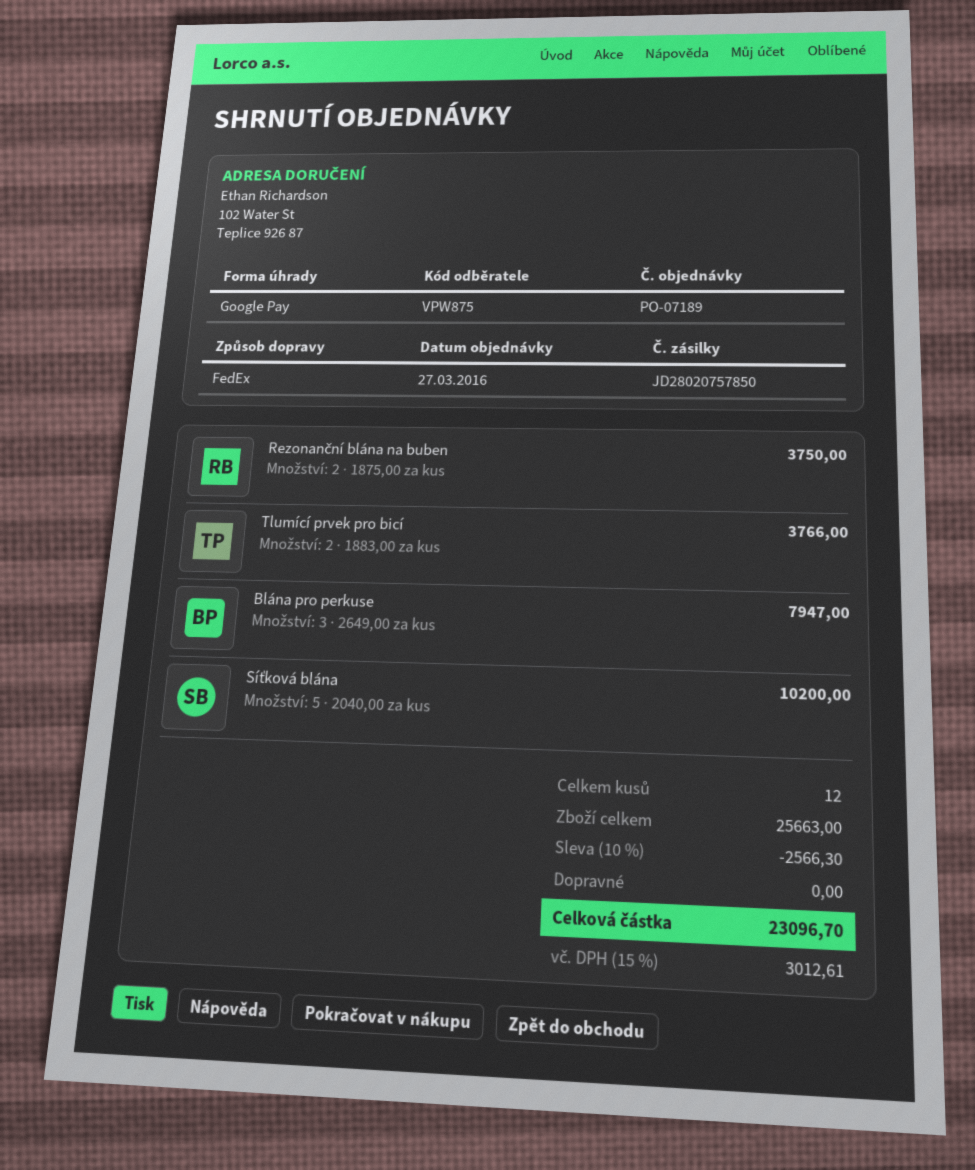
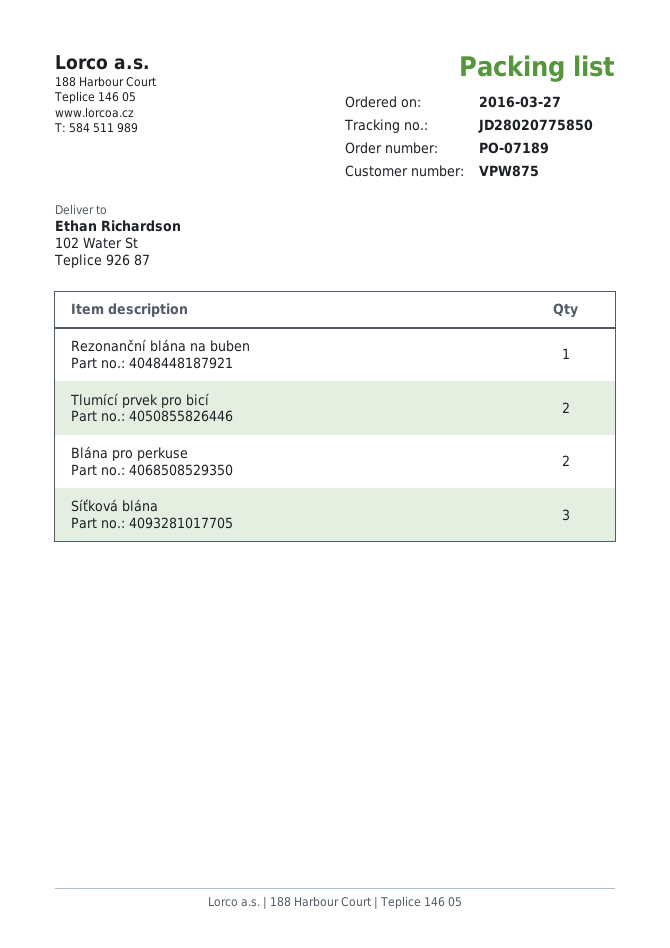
tracking number: JD28020757850 -> JD28020775850
Rezonanční blána na buben: 2 -> 1
Blána pro perkuse: 3 -> 2
Síťková blána: 5 -> 3

